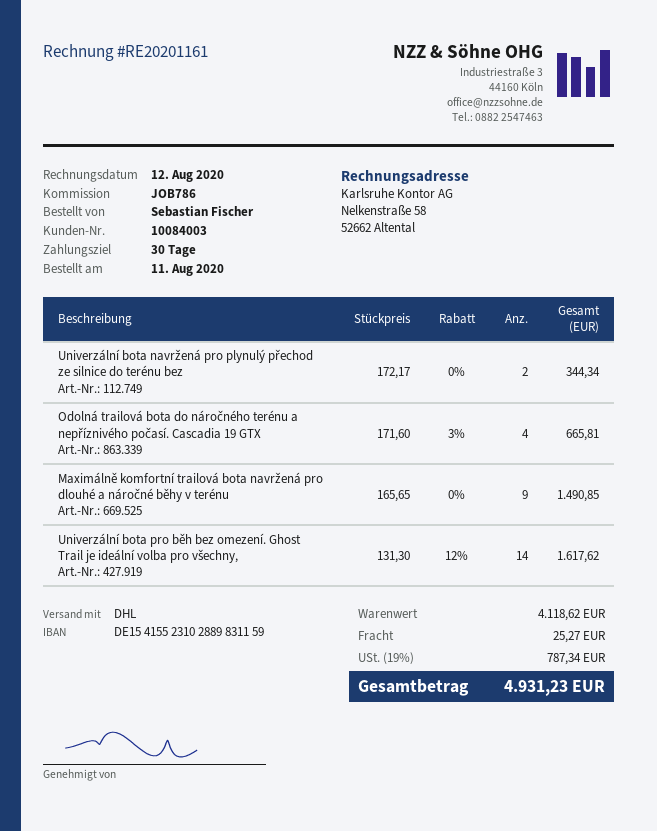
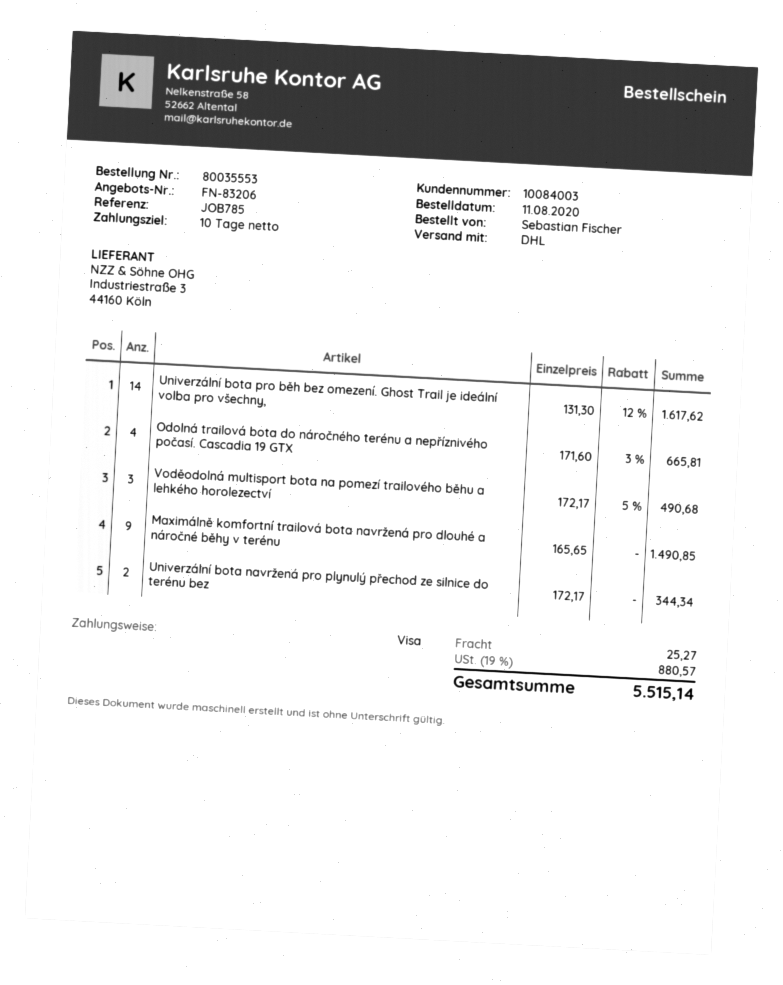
payment terms: 30 days -> 10 days
reference: JOB786 -> JOB785
Voděodolná multisport bota na pomezí trailového běhu a lehkého horolezectví: none -> 3 x 172.17 - 5% = 490.68
tax: 19% = 787.34 -> 19% = 880.57
total: 4931.23 -> 5515.14

